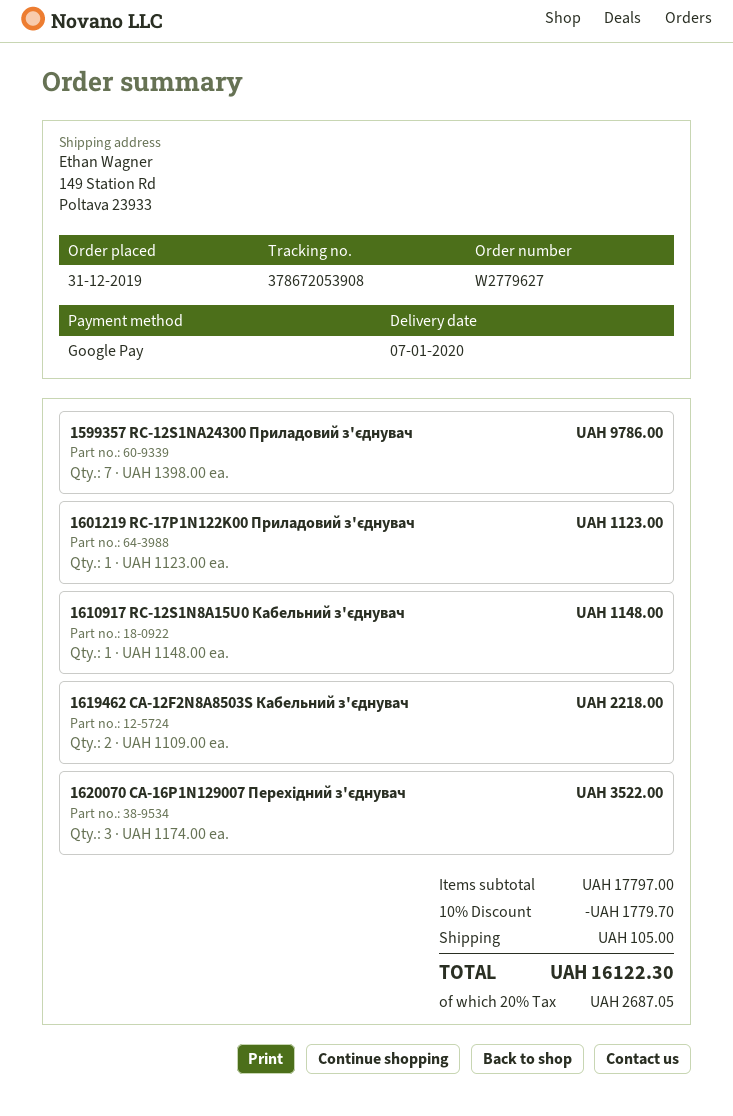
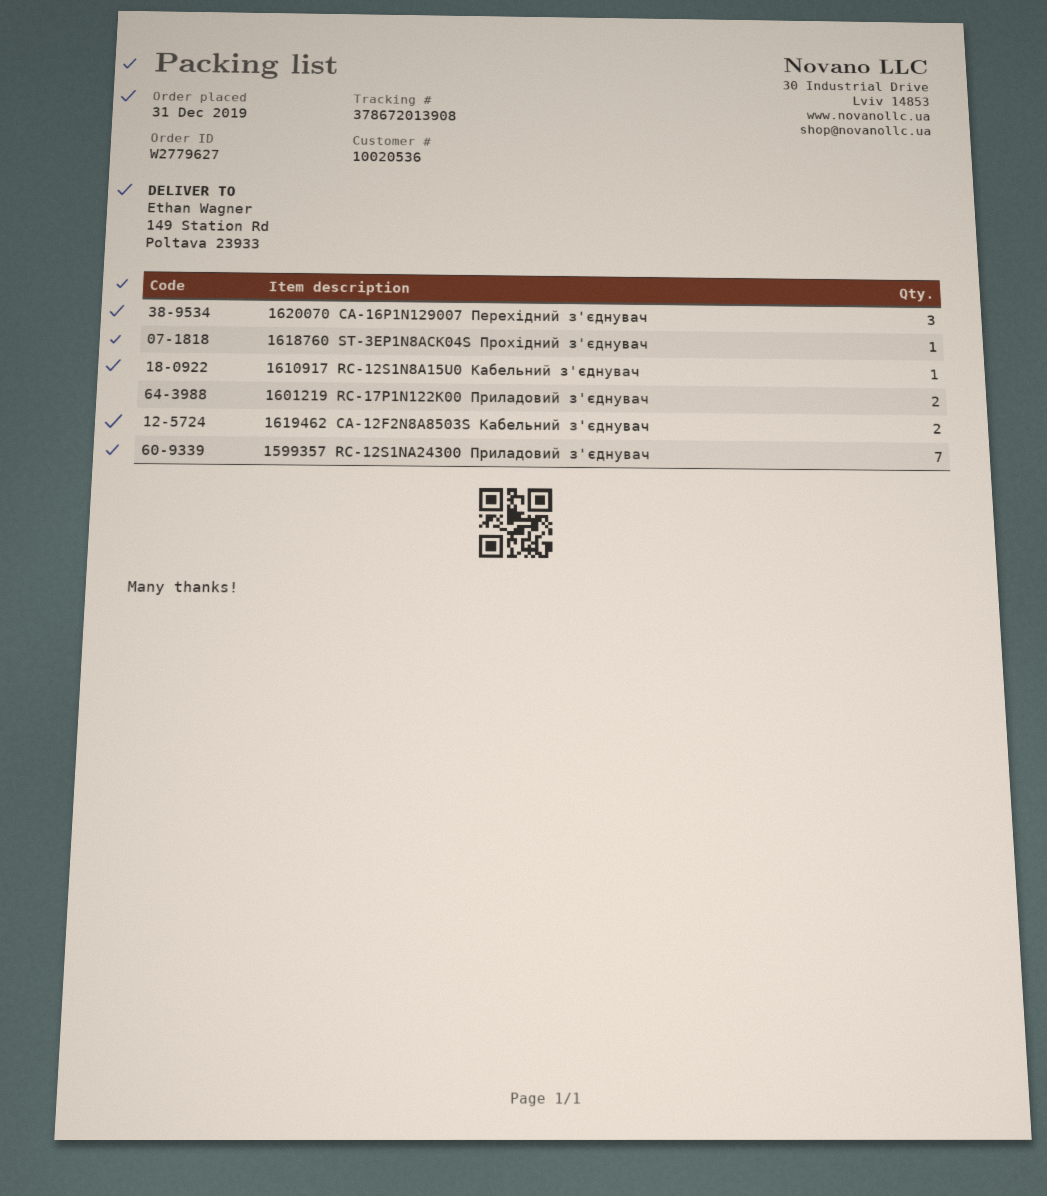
tracking number: 378672053908 -> 378672013908
1601219 RC-17P1N122K00 Приладовий з'єднувач: 1 -> 2
1618760 ST-3EP1N8ACK04S Прохідний з'єднувач: none -> 1

